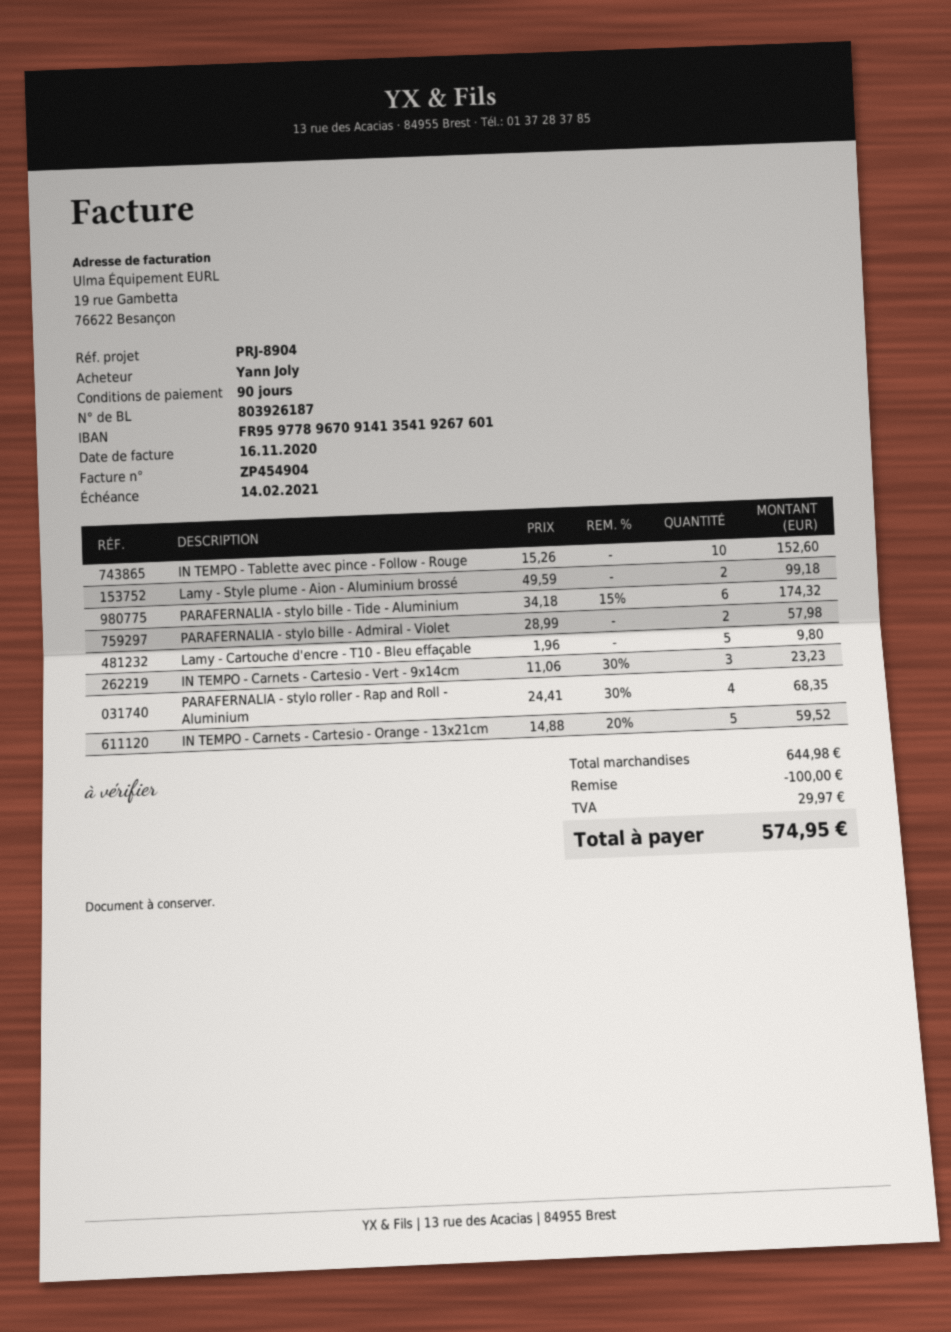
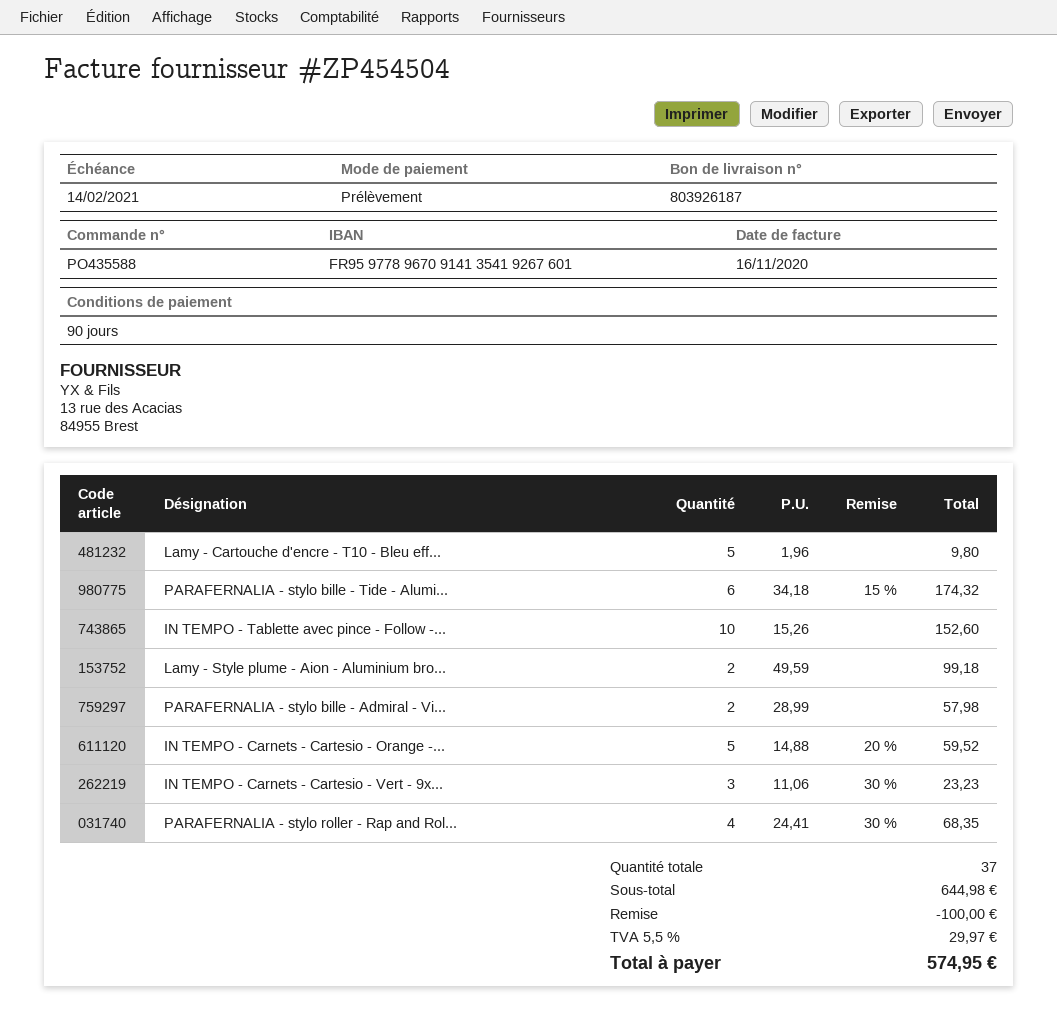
invoice number: ZP454904 -> ZP454504

